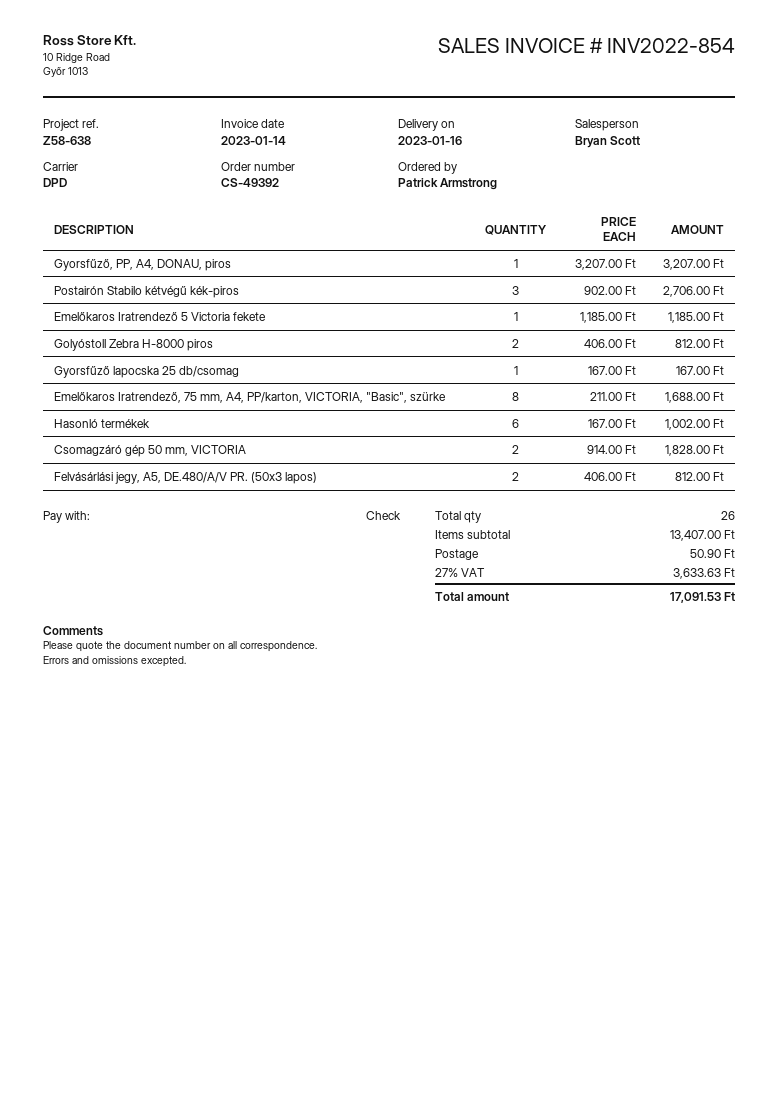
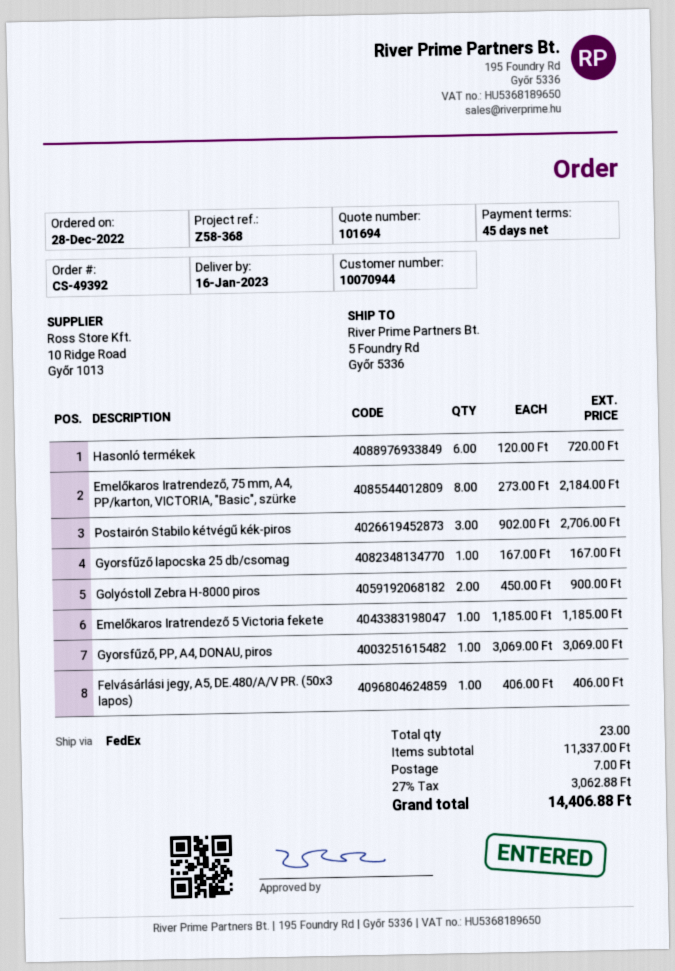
reference: Z58-638 -> Z58-368
shipping method: DPD -> FedEx
Gyorsfűző, PP, A4, DONAU, piros: 1 x 3207.00 = 3207.00 -> 1 x 3069.00 = 3069.00
Golyóstoll Zebra H-8000 piros: 2 x 406.00 = 812.00 -> 2 x 450.00 = 900.00
Emelőkaros Iratrendező, 75 mm, A4, PP/karton, VICTORIA, "Basic", szürke: 8 x 211.00 = 1688.00 -> 8 x 273.00 = 2184.00
Hasonló termékek: 6 x 167.00 = 1002.00 -> 6 x 120.00 = 720.00
Csomagzáró gép 50 mm, VICTORIA: 2 x 914.00 = 1828.00 -> none
Felvásárlási jegy, A5, DE.480/A/V PR. (50x3 lapos): 2 x 406.00 = 812.00 -> 1 x 406.00 = 406.00
total quantity: 26 -> 23
subtotal: 13407.00 -> 11337.00
shipping: 50.90 -> 7.00
tax: 27% = 3633.63 -> 27% = 3062.88
total: 17091.53 -> 14406.88

